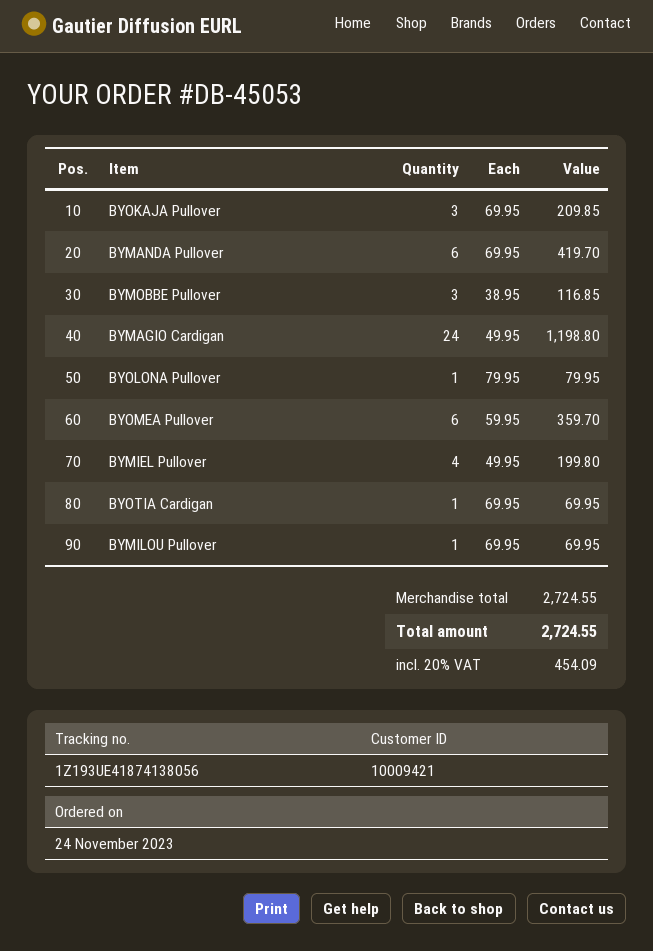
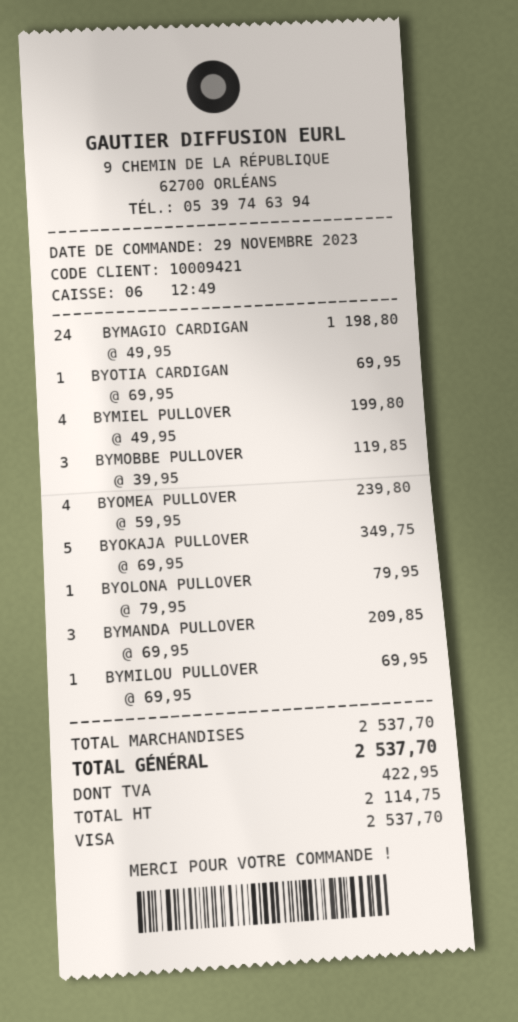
order date: 2023-11-24 -> 2023-11-29
BYOKAJA Pullover: 3 x 69.95 = 209.85 -> 5 x 69.95 = 349.75
BYMANDA Pullover: 6 x 69.95 = 419.70 -> 3 x 69.95 = 209.85
BYMOBBE Pullover: 3 x 38.95 = 116.85 -> 3 x 39.95 = 119.85
BYOMEA Pullover: 6 x 59.95 = 359.70 -> 4 x 59.95 = 239.80
subtotal: 2724.55 -> 2537.70
tax: 454.09 -> 422.95
total: 2724.55 -> 2537.70

